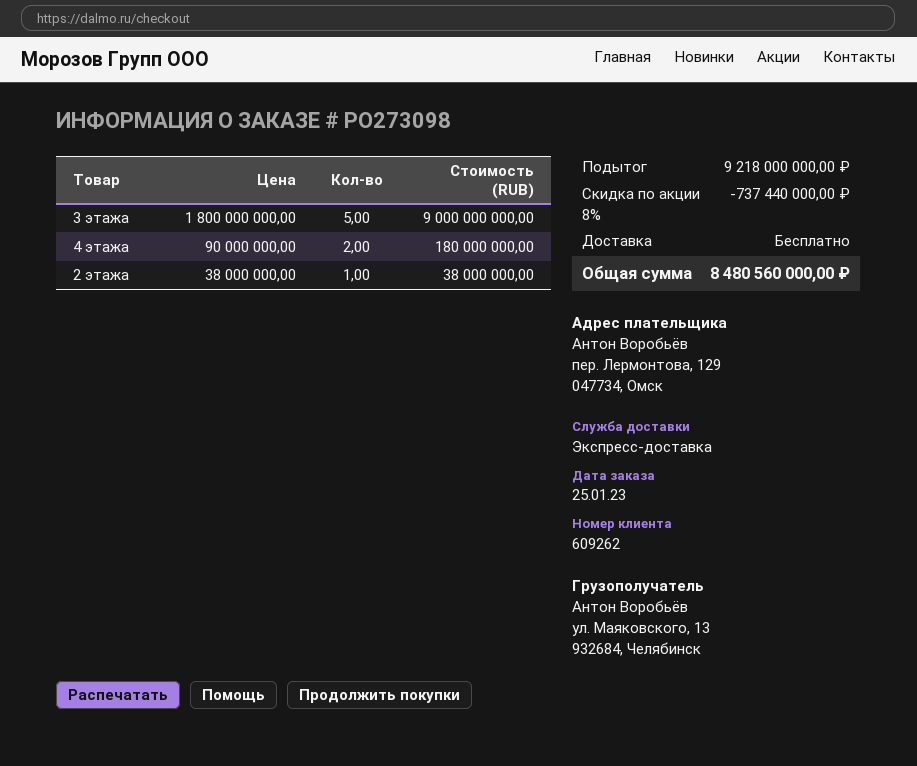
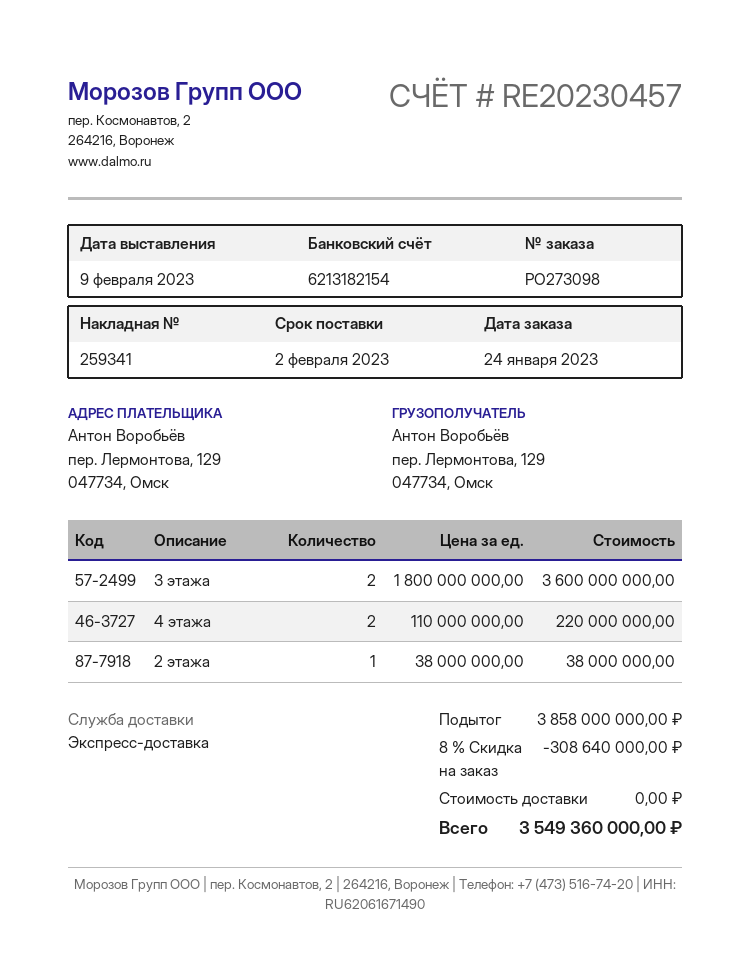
order date: 2023-01-25 -> 2023-01-24
ship to: ул. Маяковского, 13, 932684, Челябинск -> пер. Лермонтова, 129, 047734, Омск
3 этажа: 5 x 1800000000.00 = 9000000000.00 -> 2 x 1800000000.00 = 3600000000.00
4 этажа: 2 x 90000000.00 = 180000000.00 -> 2 x 110000000.00 = 220000000.00
subtotal: 9218000000.00 -> 3858000000.00
discount: 8% = 737440000.00 -> 8% = 308640000.00
total: 8480560000.00 -> 3549360000.00

